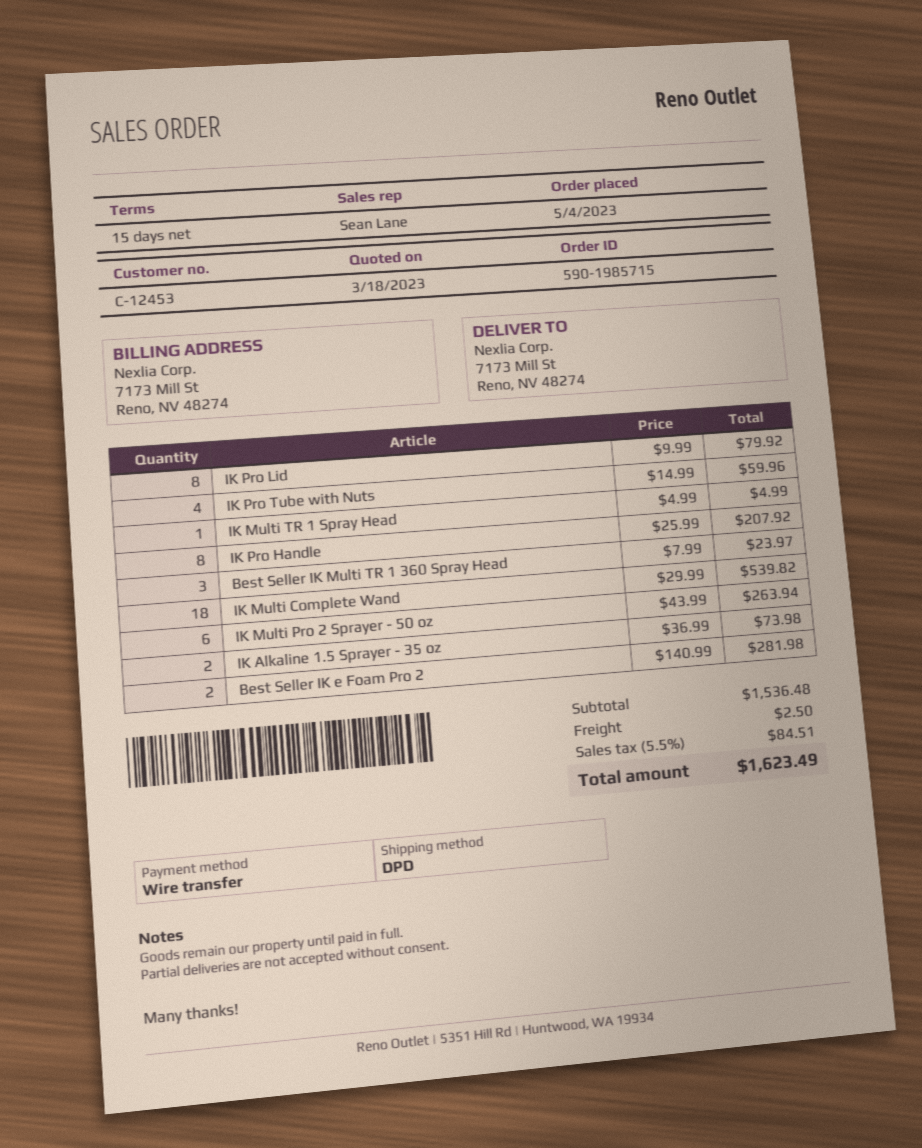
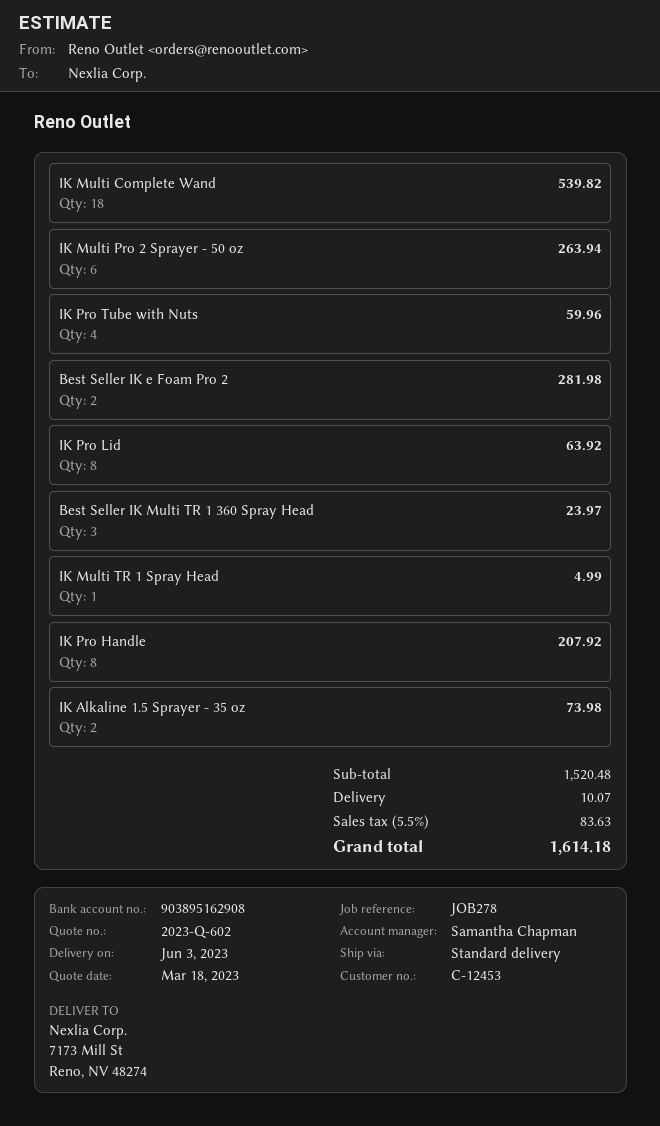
sales rep: Sean Lane -> Samantha Chapman
shipping method: DPD -> standard
IK Pro Lid: 8 for 79.92 -> 8 for 63.92
subtotal: 1536.48 -> 1520.48
shipping: 2.50 -> 10.07
tax: 5.5% = 84.51 -> 5.5% = 83.63
total: 1623.49 -> 1614.18

